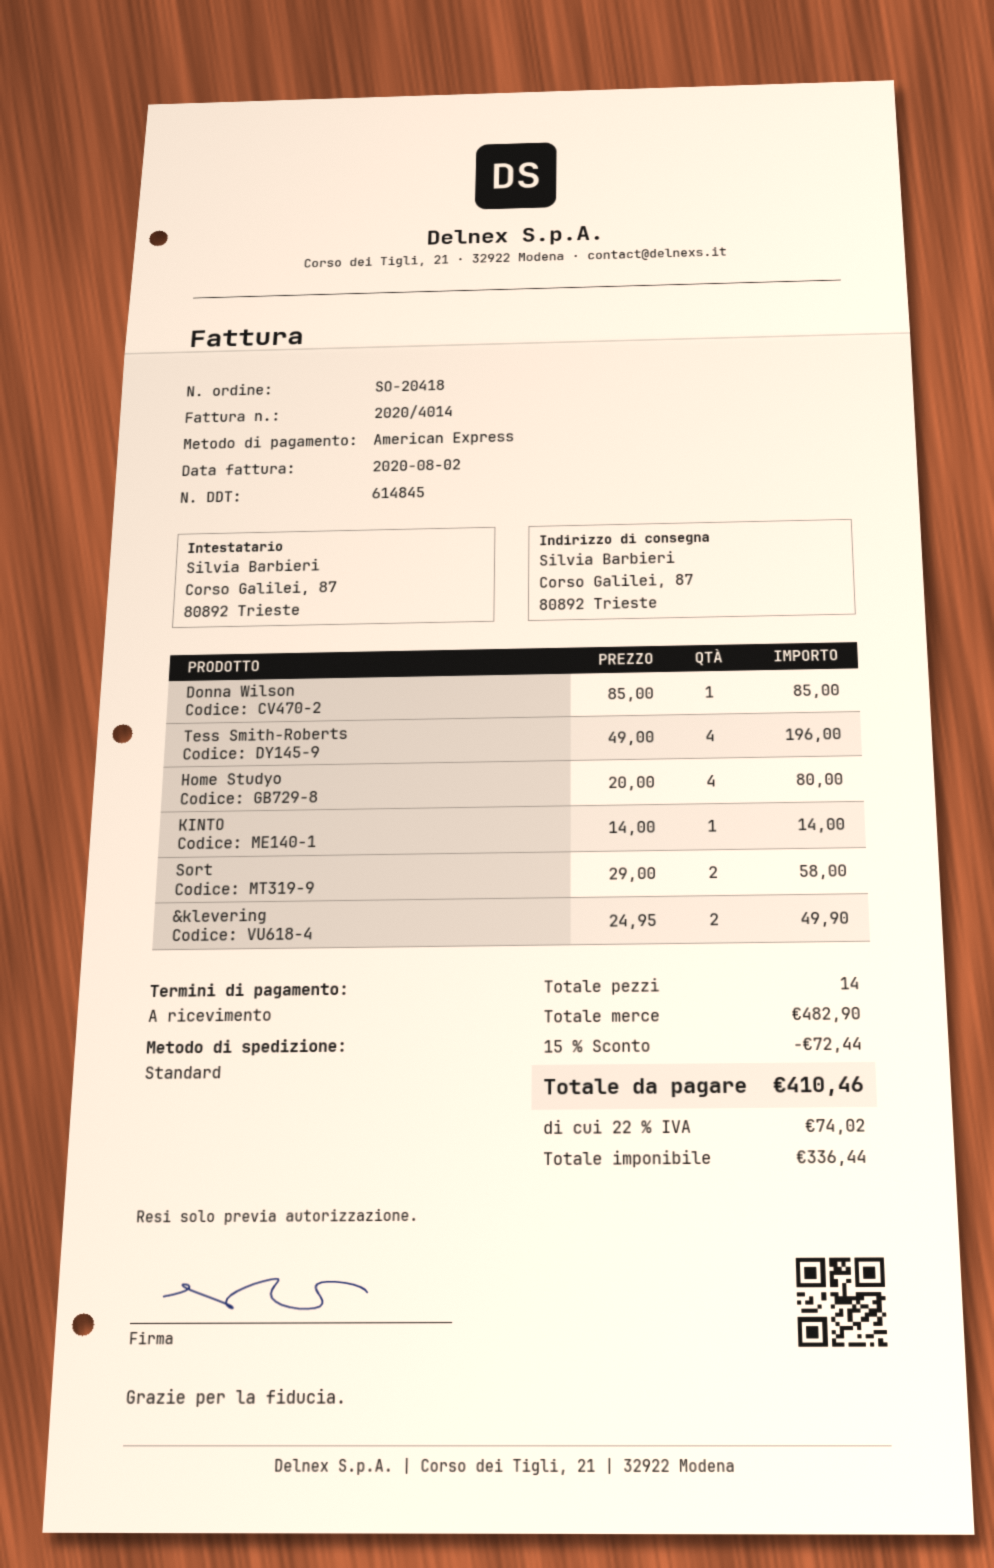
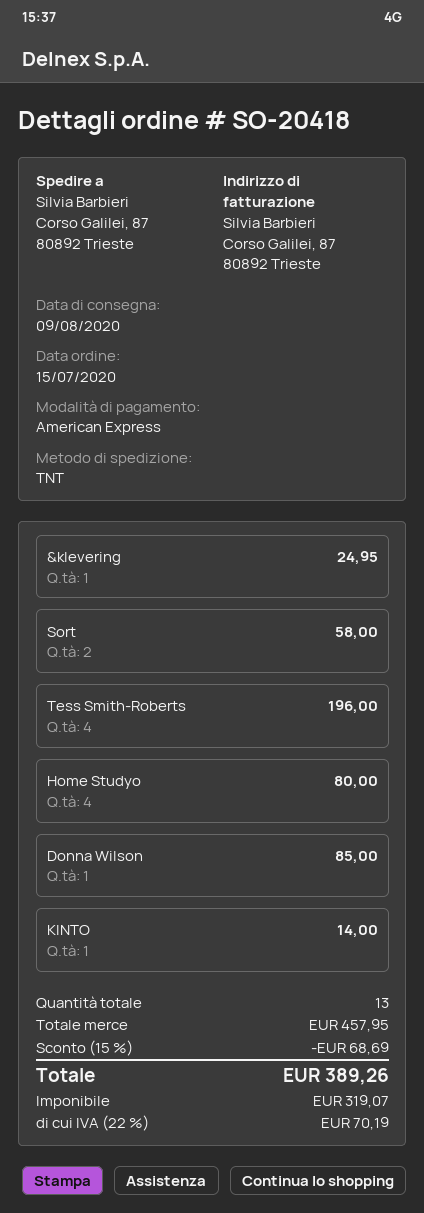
shipping method: standard -> TNT
&klevering: 2 for 49.90 -> 1 for 24.95
total quantity: 14 -> 13
subtotal: 482.90 -> 457.95
discount: 15% = 72.44 -> 15% = 68.69
net: 336.44 -> 319.07
tax: 22% = 74.02 -> 22% = 70.19
total: 410.46 -> 389.26

